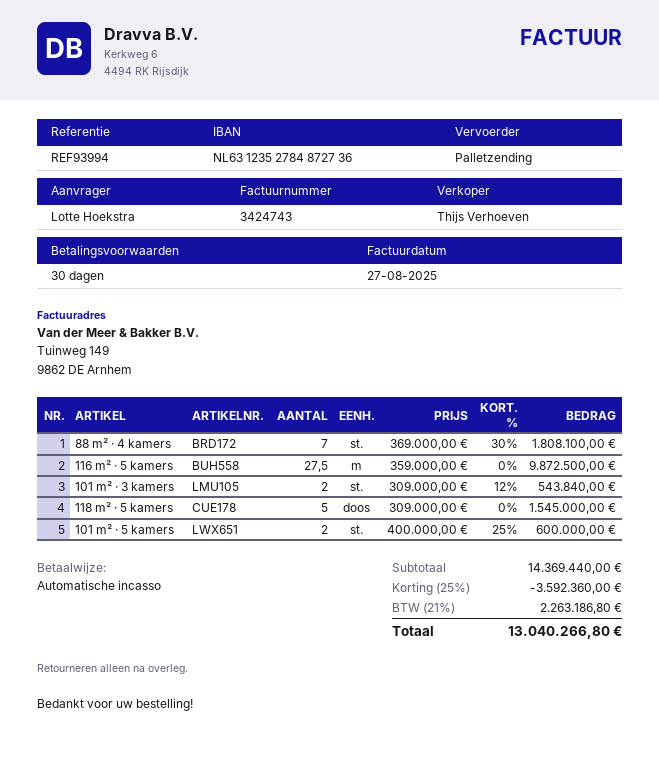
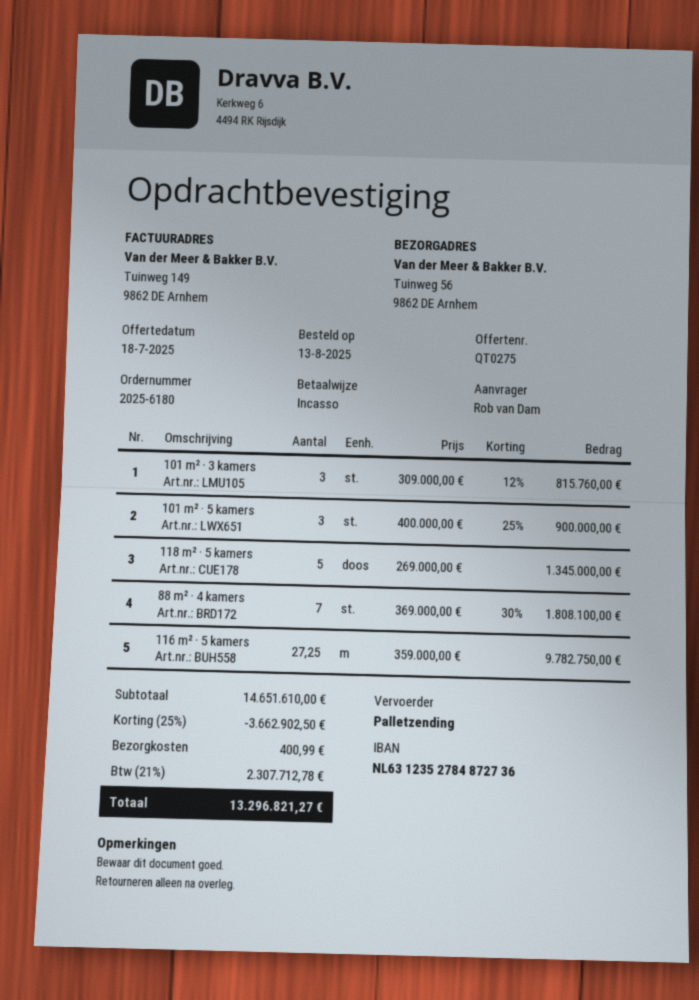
ordered by: Lotte Hoekstra -> Rob van Dam
116 m² · 5 kamers: 27.5 x 359000.00 = 9872500.00 -> 27.25 x 359000.00 = 9782750.00
101 m² · 3 kamers: 2 x 309000.00 - 12% = 543840.00 -> 3 x 309000.00 - 12% = 815760.00
118 m² · 5 kamers: 5 x 309000.00 = 1545000.00 -> 5 x 269000.00 = 1345000.00
101 m² · 5 kamers: 2 x 400000.00 - 25% = 600000.00 -> 3 x 400000.00 - 25% = 900000.00
subtotal: 14369440.00 -> 14651610.00
discount: 25% = 3592360.00 -> 25% = 3662902.50
shipping: none -> 400.99
tax: 21% = 2263186.80 -> 21% = 2307712.78
total: 13040266.80 -> 13296821.27

